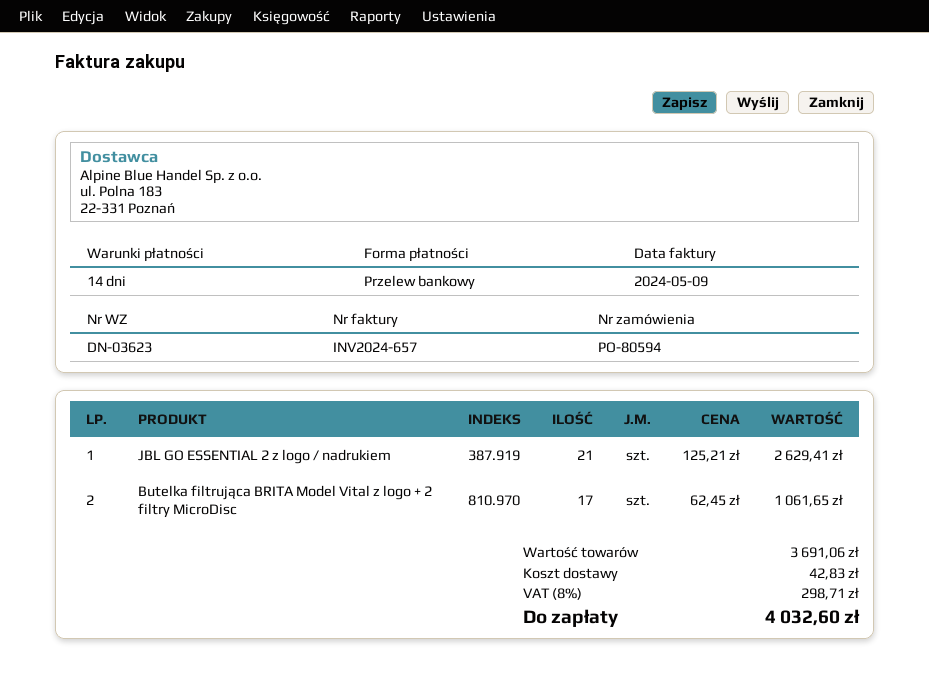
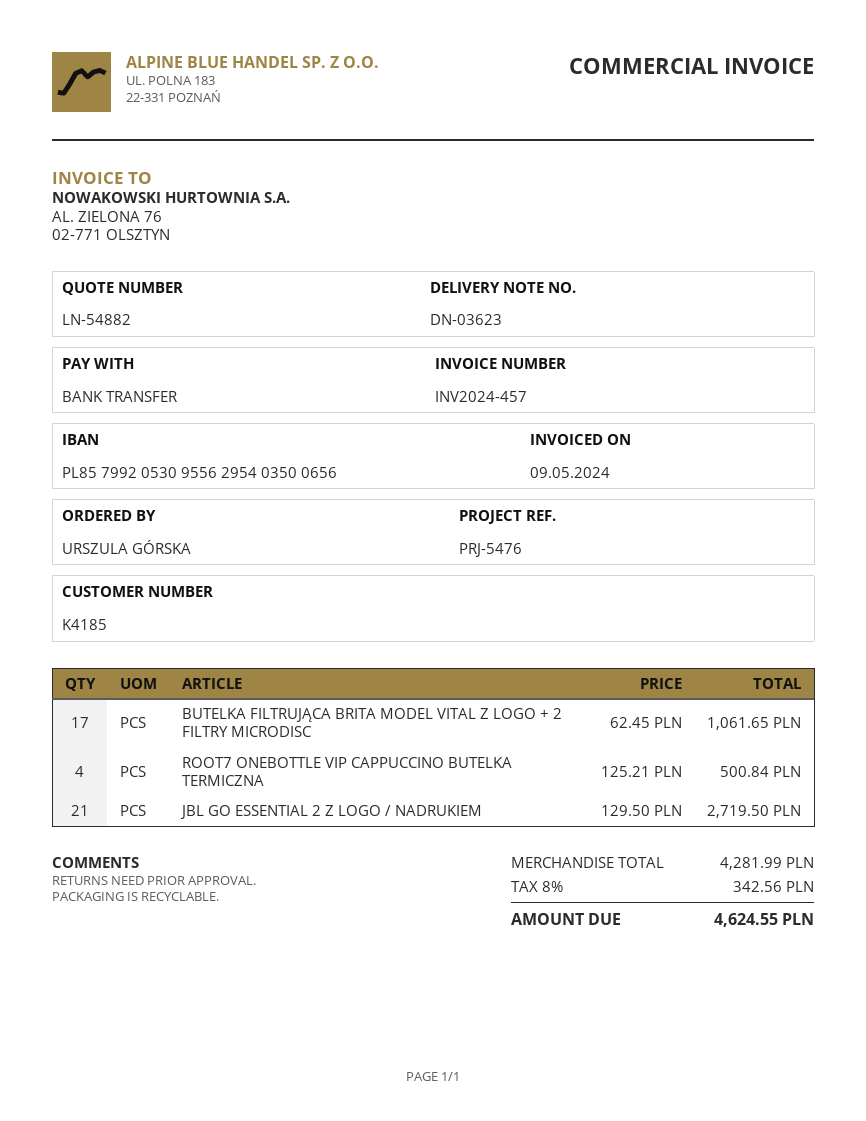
invoice number: INV2024-657 -> INV2024-457
JBL GO ESSENTIAL 2 z logo / nadrukiem: 21 x 125.21 = 2629.41 -> 21 x 129.50 = 2719.50
ROOT7 ONEBOTTLE VIP CAPPUCCINO BUTELKA TERMICZNA: none -> 4 x 125.21 = 500.84
subtotal: 3691.06 -> 4281.99
shipping: 42.83 -> none
tax: 8% = 298.71 -> 8% = 342.56
total: 4032.60 -> 4624.55

